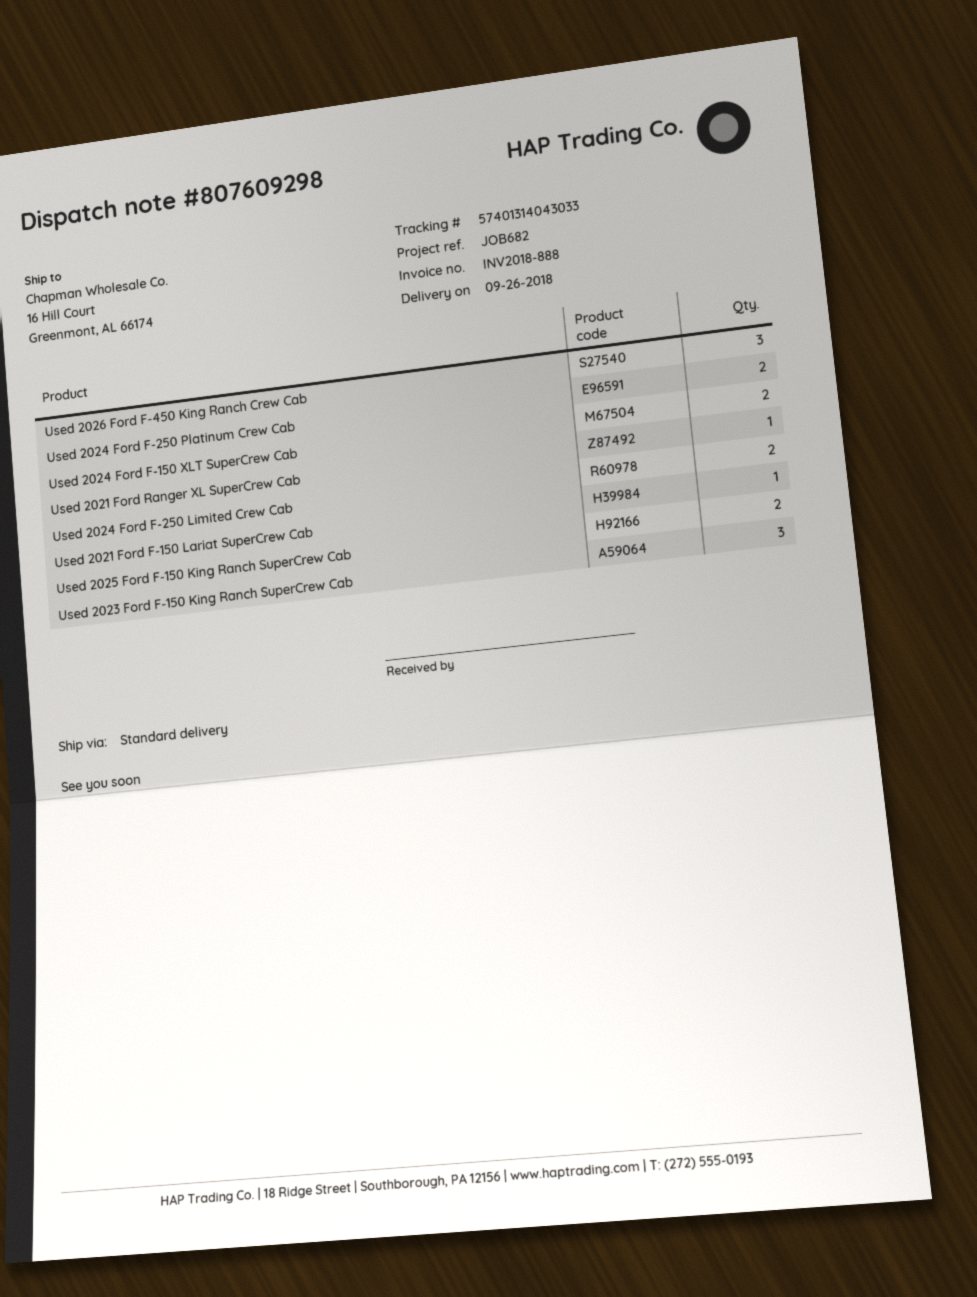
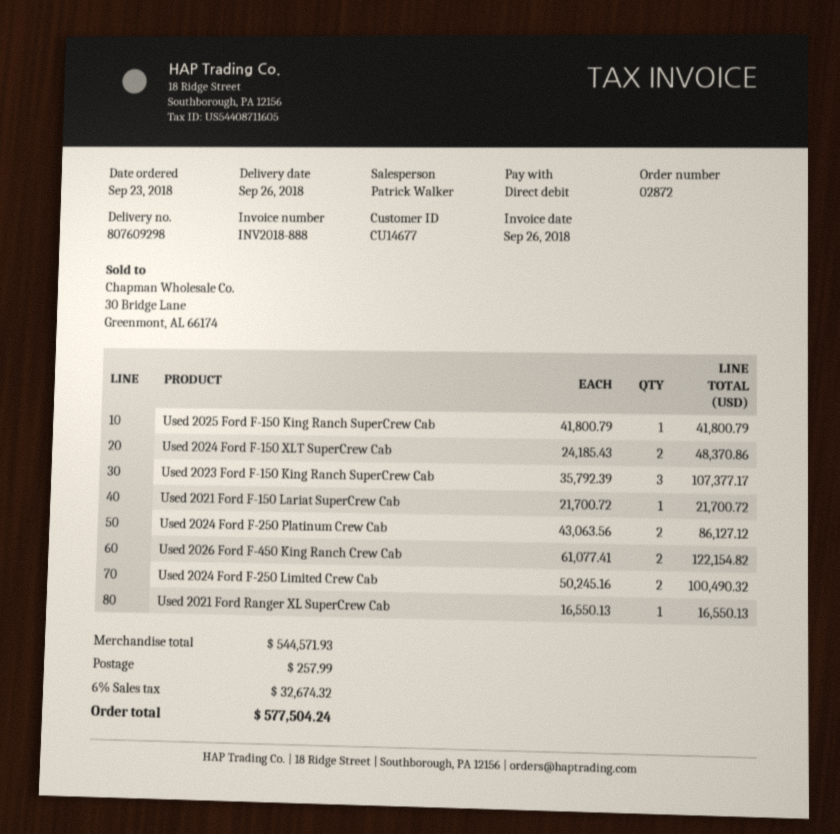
Used 2026 Ford F-450 King Ranch Crew Cab: 3 -> 2
Used 2025 Ford F-150 King Ranch SuperCrew Cab: 2 -> 1

